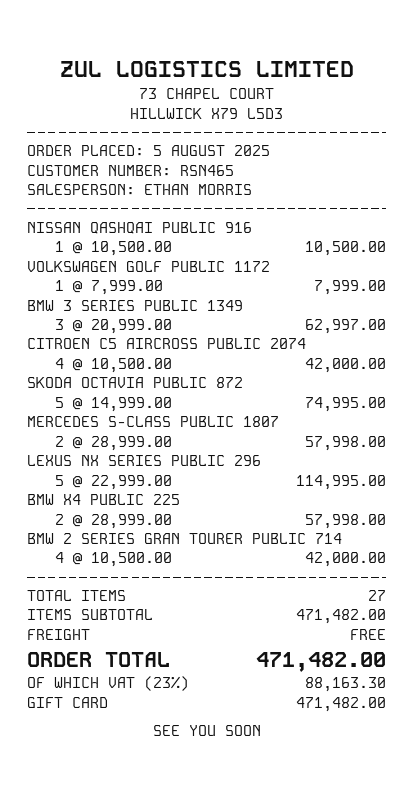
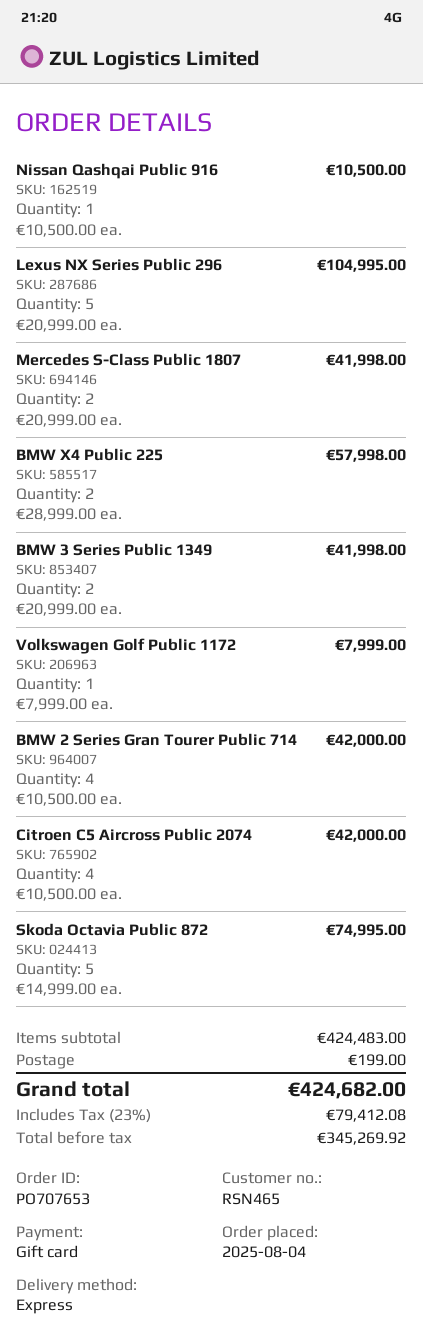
order date: 2025-08-05 -> 2025-08-04
BMW 3 SERIES PUBLIC 1349: 3 x 20999.00 = 62997.00 -> 2 x 20999.00 = 41998.00
MERCEDES S-CLASS PUBLIC 1807: 2 x 28999.00 = 57998.00 -> 2 x 20999.00 = 41998.00
LEXUS NX SERIES PUBLIC 296: 5 x 22999.00 = 114995.00 -> 5 x 20999.00 = 104995.00
subtotal: 471482.00 -> 424483.00
shipping: 0.00 -> 199.00
tax: 23% = 88163.30 -> 23% = 79412.08
total: 471482.00 -> 424682.00

